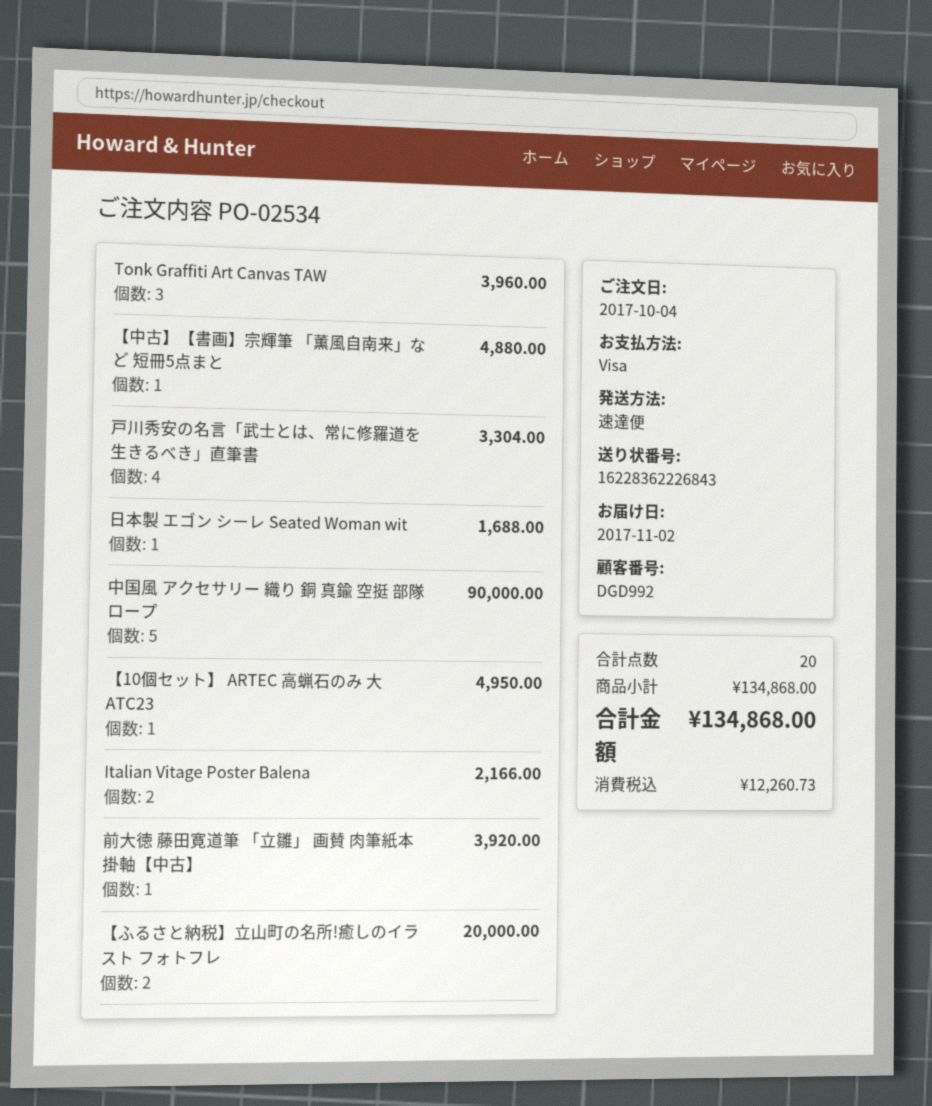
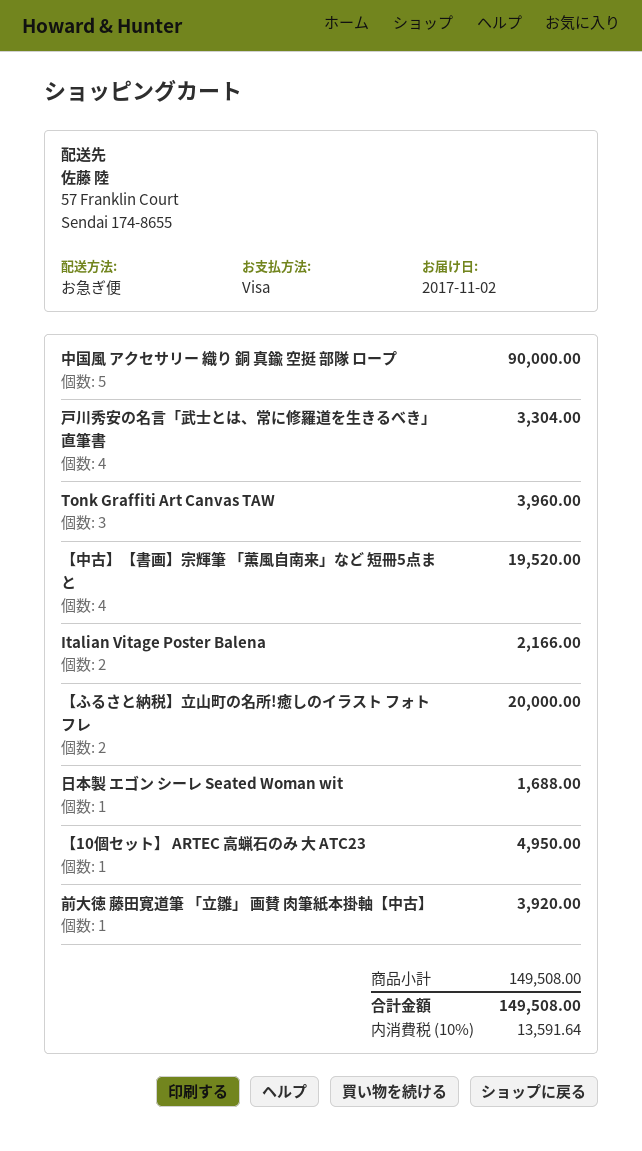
【中古】【書画】宗輝筆 「薫風自南来」など 短冊5点まと: 1 for 4880.00 -> 4 for 19520.00
subtotal: 134868.00 -> 149508.00
tax: 12260.73 -> 13591.64
total: 134868.00 -> 149508.00

